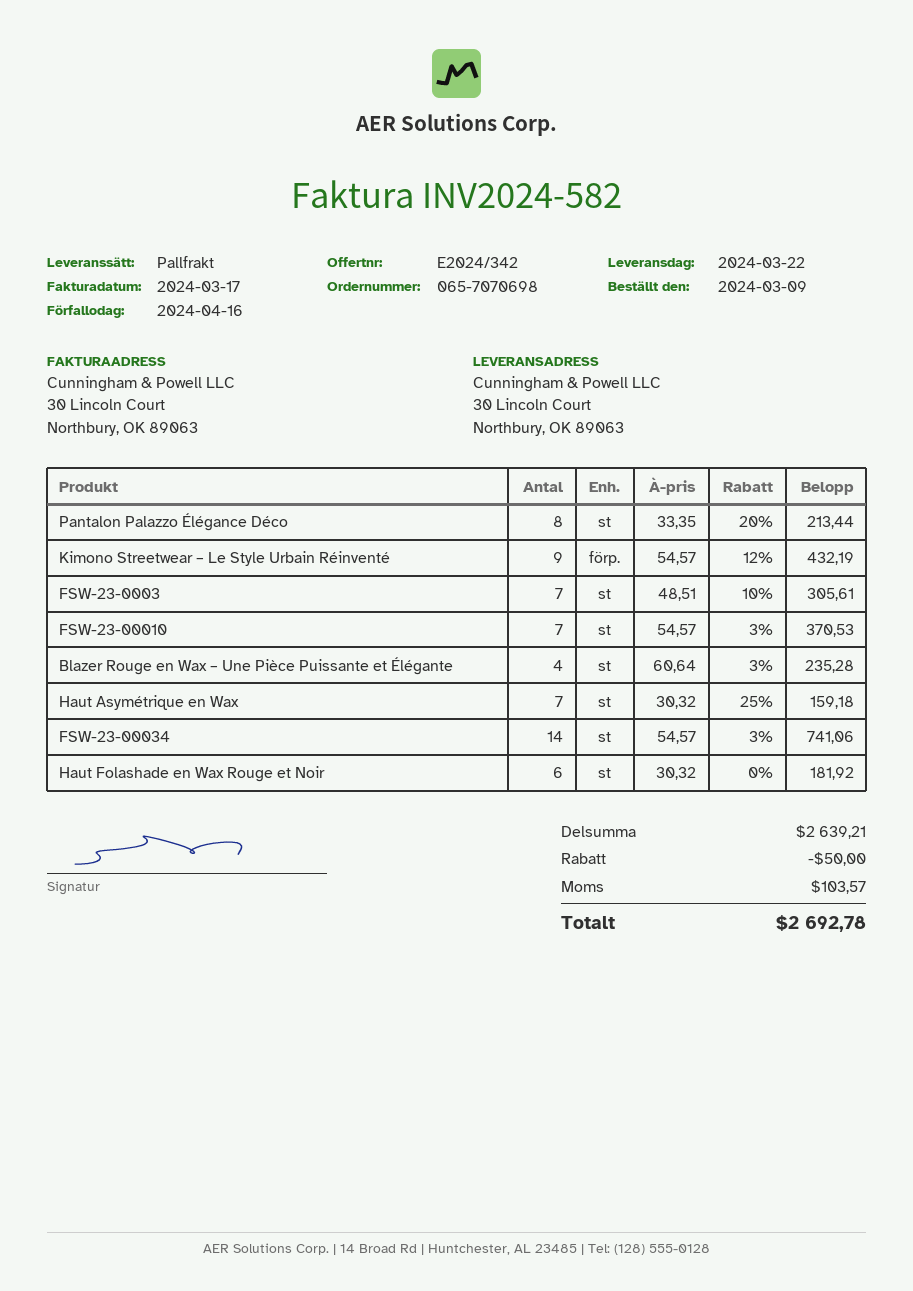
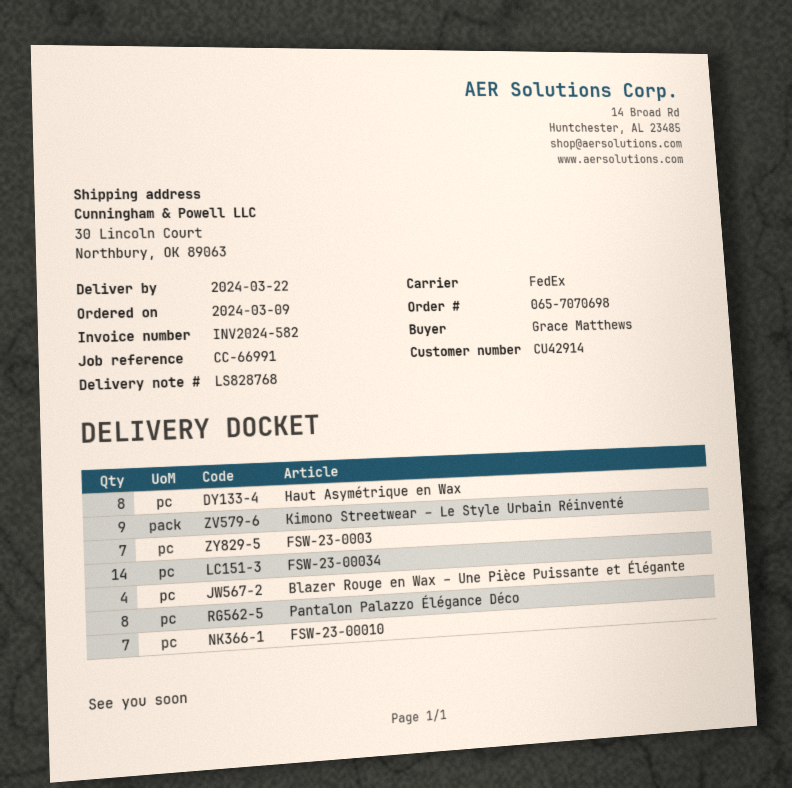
shipping method: pallet freight -> FedEx
Haut Asymétrique en Wax: 7 -> 8
Haut Folashade en Wax Rouge et Noir: 6 -> none

